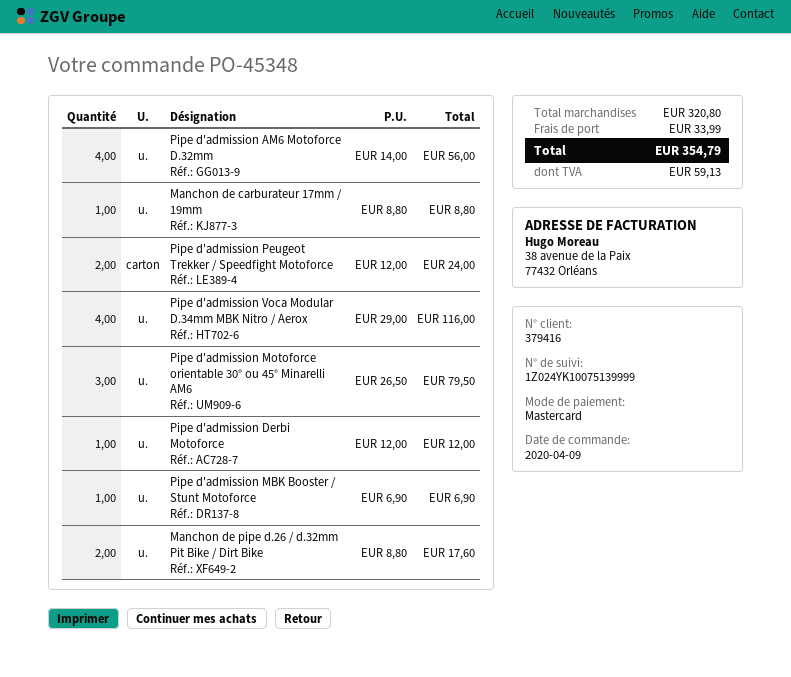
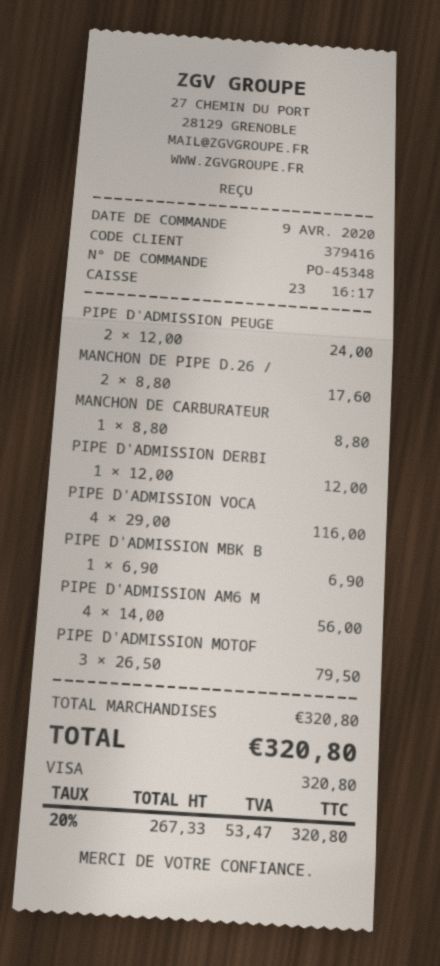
payment method: Mastercard -> Visa
shipping: 33.99 -> none
tax: 59.13 -> 53.47
total: 354.79 -> 320.80

